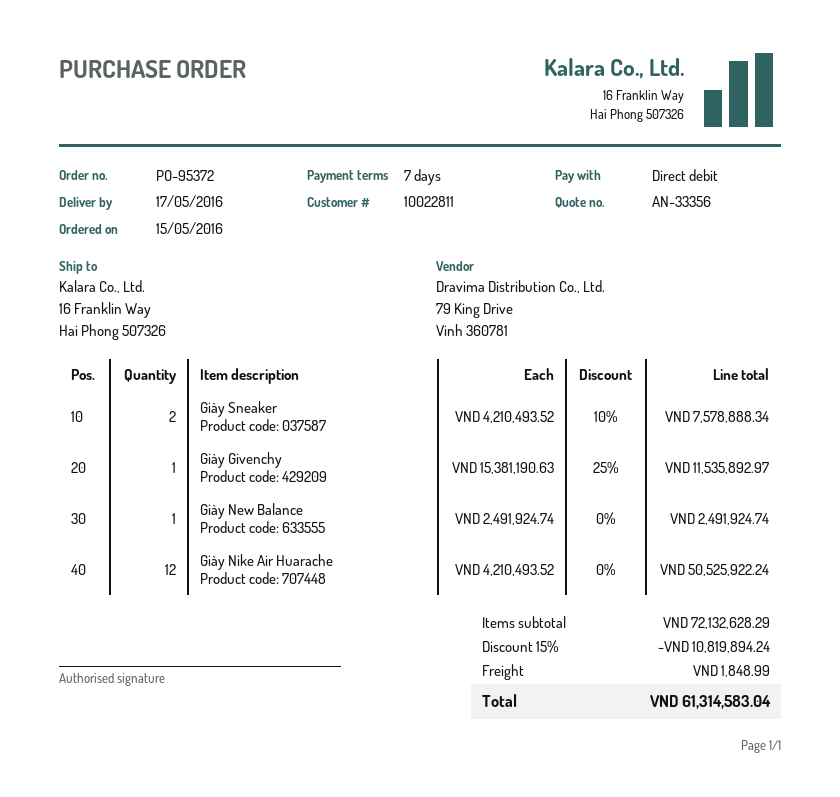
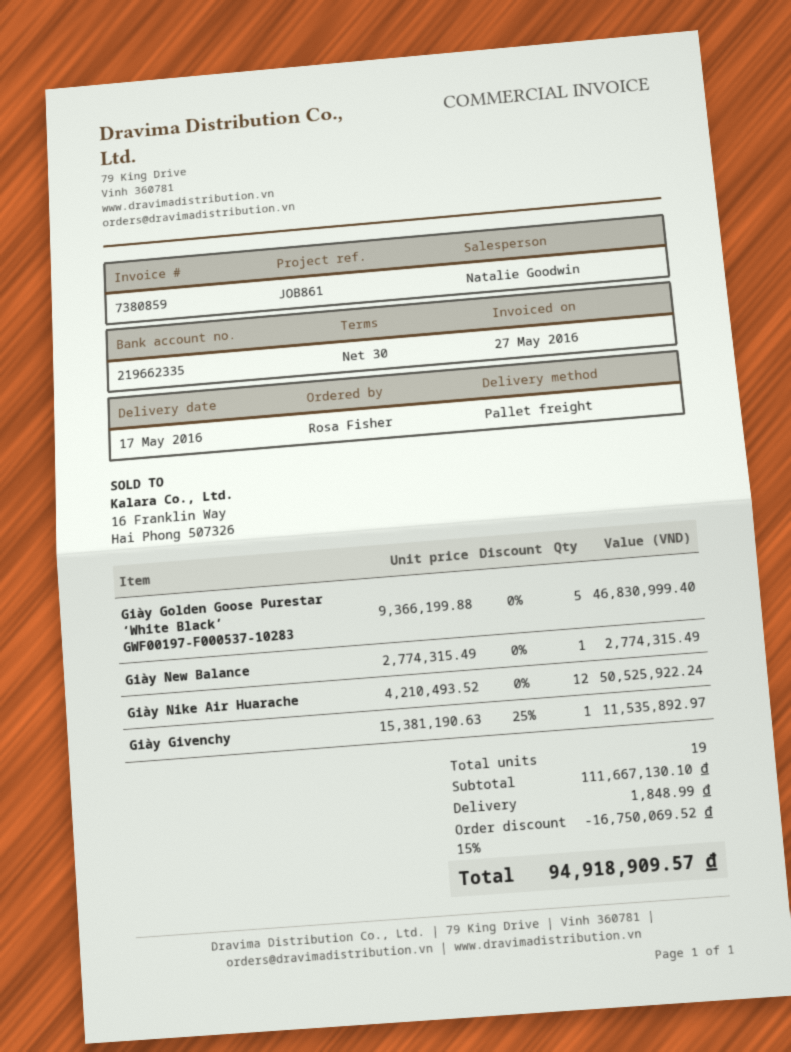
payment terms: 7 days -> 30 days
Giày Sneaker: 2 x 4210493.52 - 10% = 7578888.34 -> none
Giày New Balance: 1 x 2491924.74 = 2491924.74 -> 1 x 2774315.49 = 2774315.49
Giày Golden Goose Purestar ‘White Black’ GWF00197-F000537-10283: none -> 5 x 9366199.88 = 46830999.40
subtotal: 72132628.29 -> 111667130.10
discount: 15% = 10819894.24 -> 15% = 16750069.52
total: 61314583.04 -> 94918909.57

